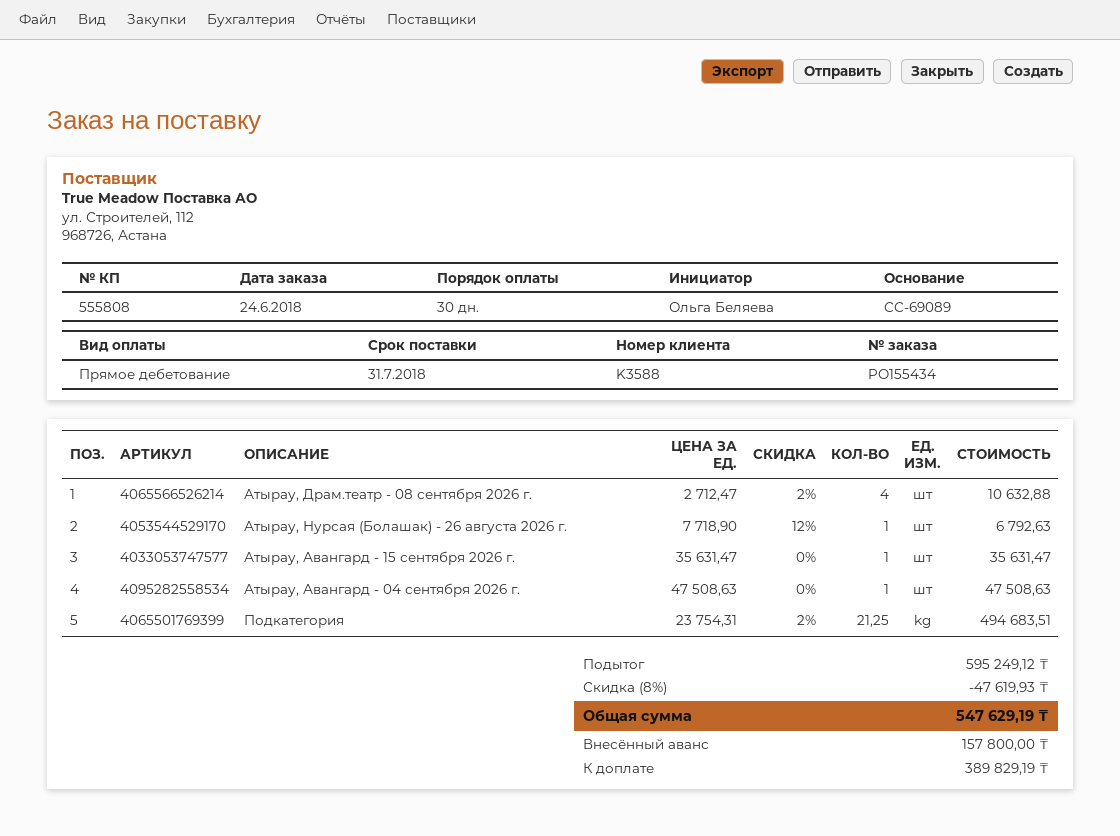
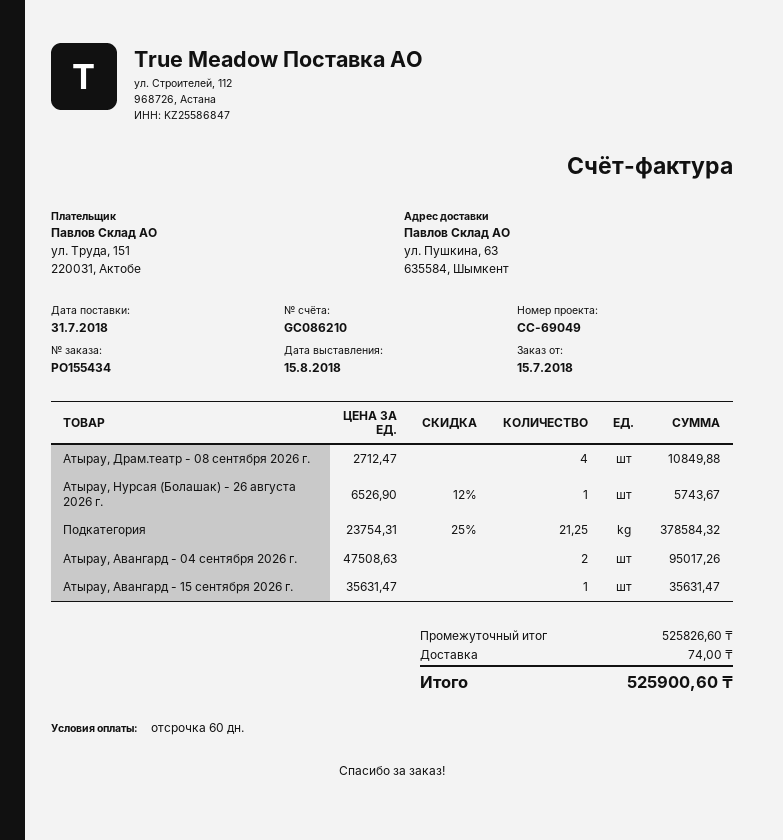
order date: 2018-06-24 -> 2018-07-15
payment terms: 30 days -> 60 days
reference: CC-69089 -> CC-69049
Атырау, Драм.театр - 08 сентября 2026 г.: 4 x 2712.47 - 2% = 10632.88 -> 4 x 2712.47 = 10849.88
Атырау, Нурсая (Болашак) - 26 августа 2026 г.: 1 x 7718.90 - 12% = 6792.63 -> 1 x 6526.90 - 12% = 5743.67
Атырау, Авангард - 04 сентября 2026 г.: 1 x 47508.63 = 47508.63 -> 2 x 47508.63 = 95017.26
Подкатегория: 21.25 x 23754.31 - 2% = 494683.51 -> 21.25 x 23754.31 - 25% = 378584.32
subtotal: 595249.12 -> 525826.60
discount: 8% = 47619.93 -> none
shipping: none -> 74.00
total: 547629.19 -> 525900.60

